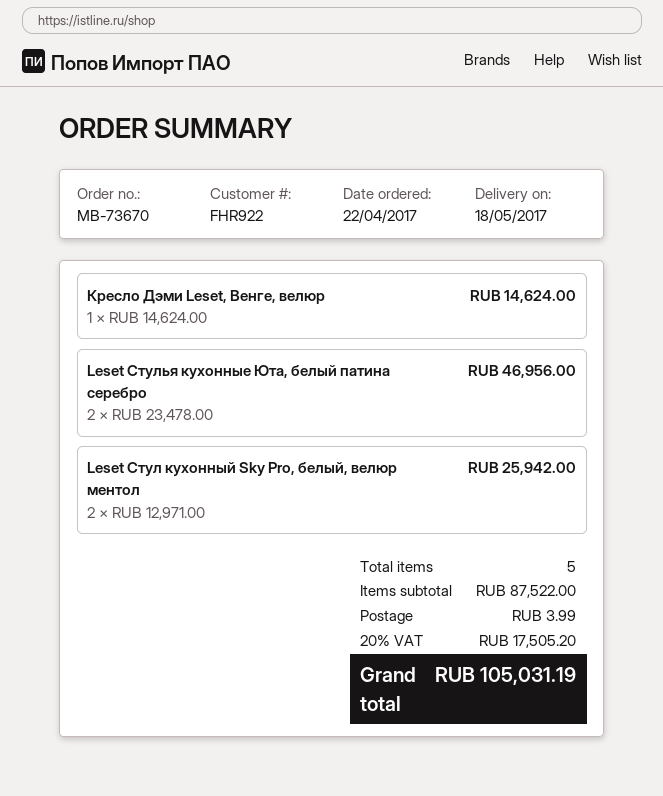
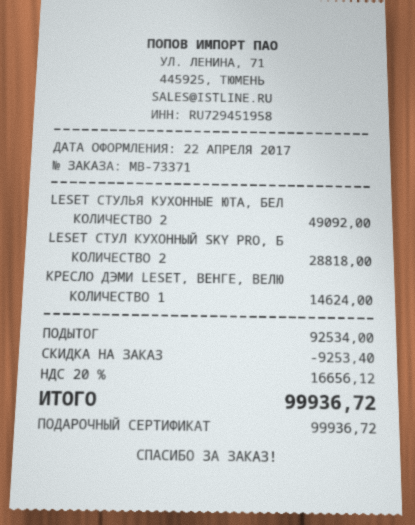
order number: MB-73670 -> MB-73371
Leset Стулья кухонные Юта, белый патина серебро: 2 for 46956.00 -> 2 for 49092.00
Leset Стул кухонный Sky Pro, белый, велюр ментол: 2 for 25942.00 -> 2 for 28818.00
subtotal: 87522.00 -> 92534.00
discount: none -> 9253.40
shipping: 3.99 -> none
tax: 20% = 17505.20 -> 20% = 16656.12
total: 105031.19 -> 99936.72

